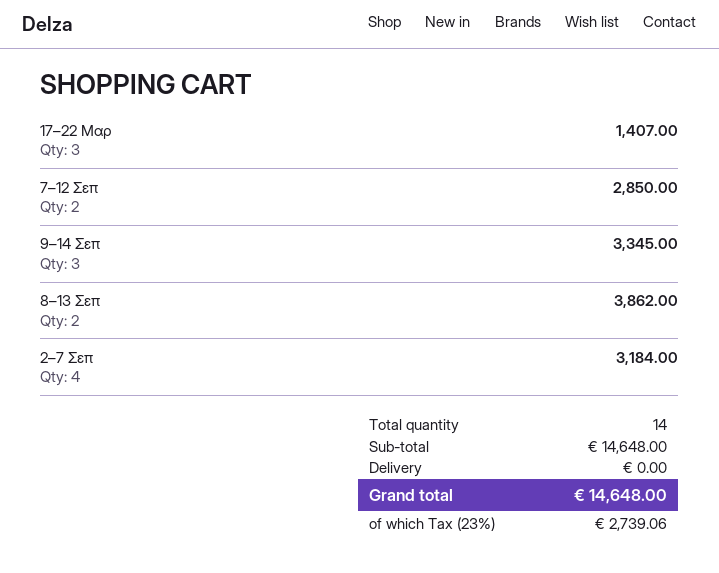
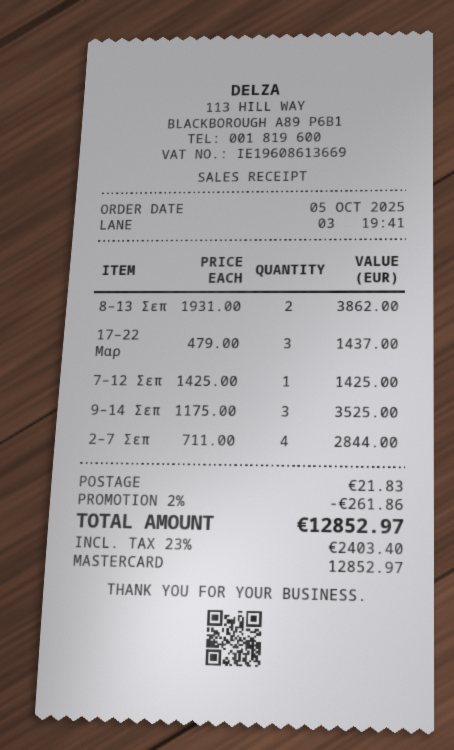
17–22 Μαρ: 3 for 1407.00 -> 3 for 1437.00
7–12 Σεπ: 2 for 2850.00 -> 1 for 1425.00
9–14 Σεπ: 3 for 3345.00 -> 3 for 3525.00
2–7 Σεπ: 4 for 3184.00 -> 4 for 2844.00
discount: none -> 2% = 261.86
shipping: 0.00 -> 21.83
tax: 23% = 2739.06 -> 23% = 2403.40
total: 14648.00 -> 12852.97

